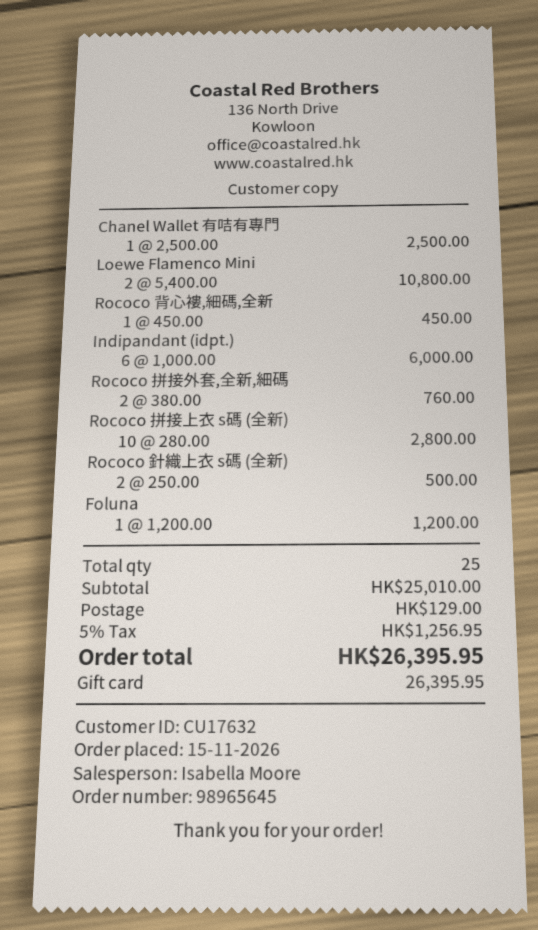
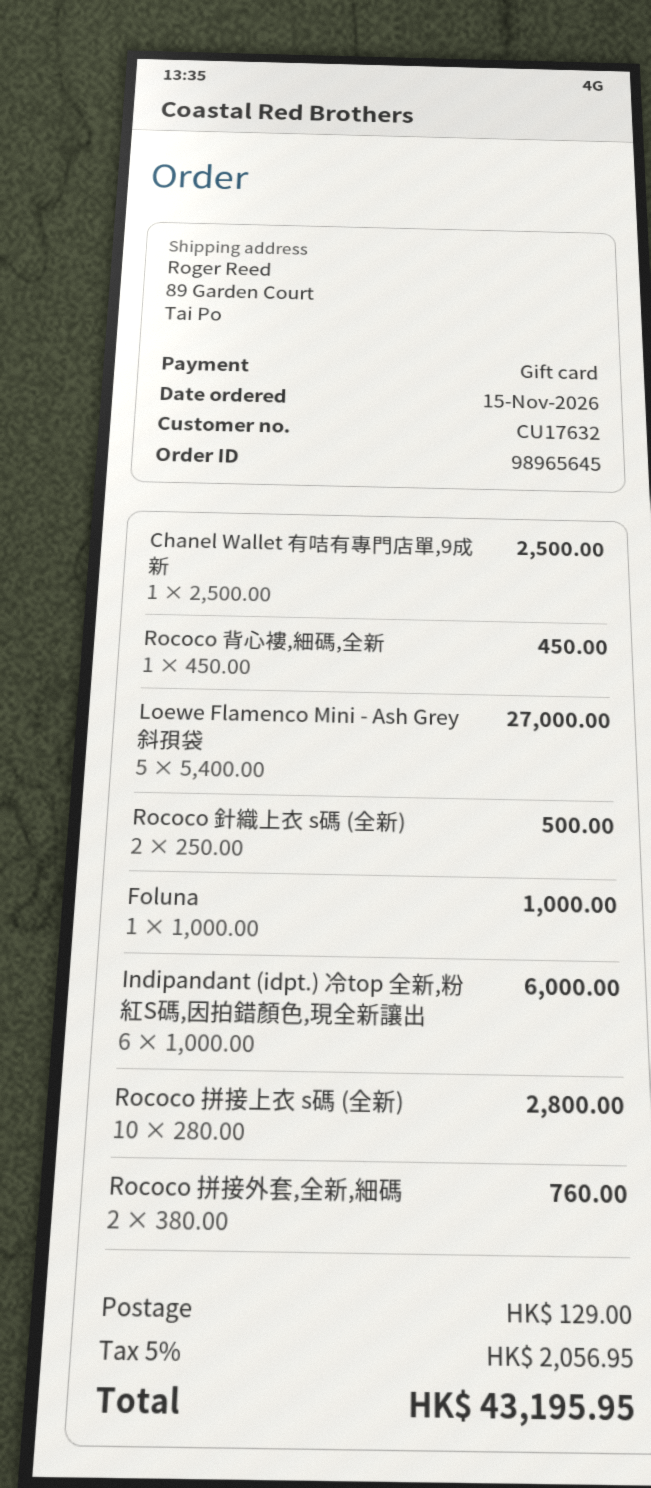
Loewe Flamenco Mini: 2 x 5400.00 = 10800.00 -> 5 x 5400.00 = 27000.00
Foluna: 1 x 1200.00 = 1200.00 -> 1 x 1000.00 = 1000.00
tax: 5% = 1256.95 -> 5% = 2056.95
total: 26395.95 -> 43195.95

